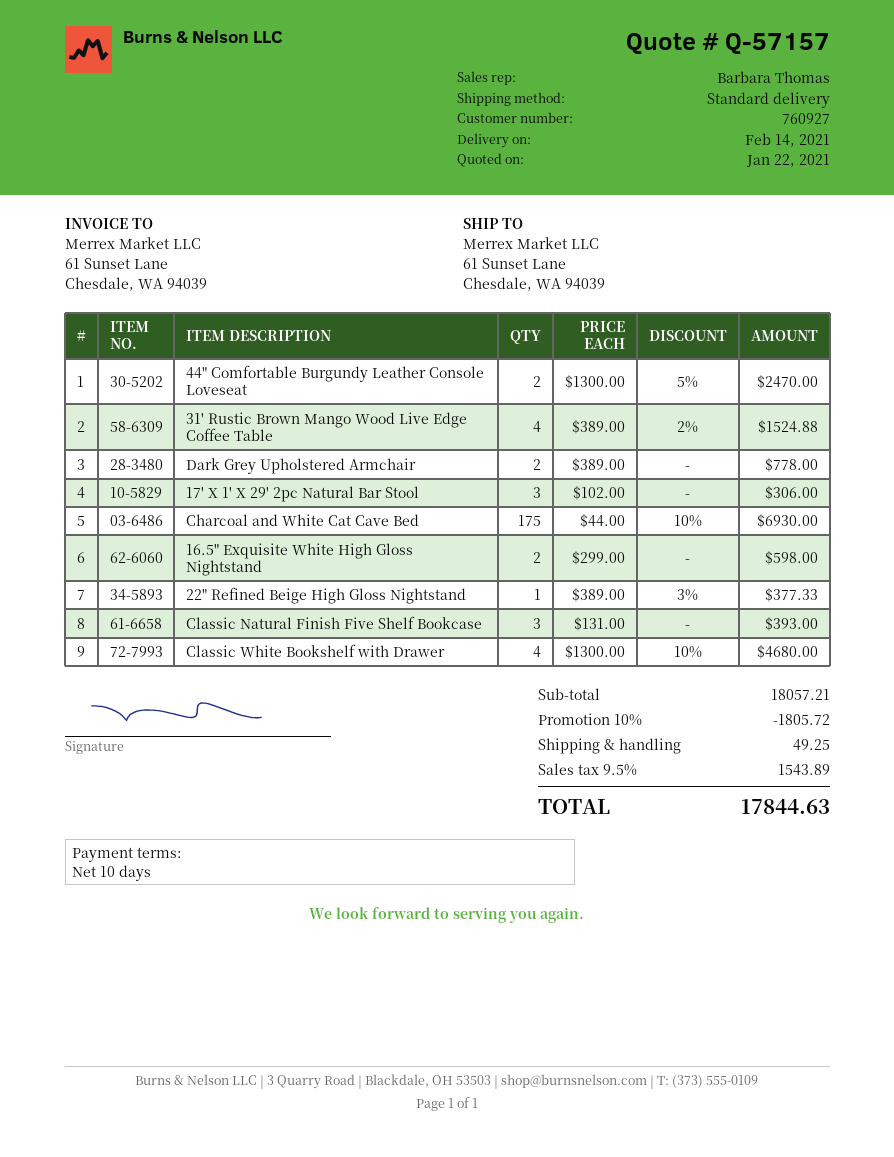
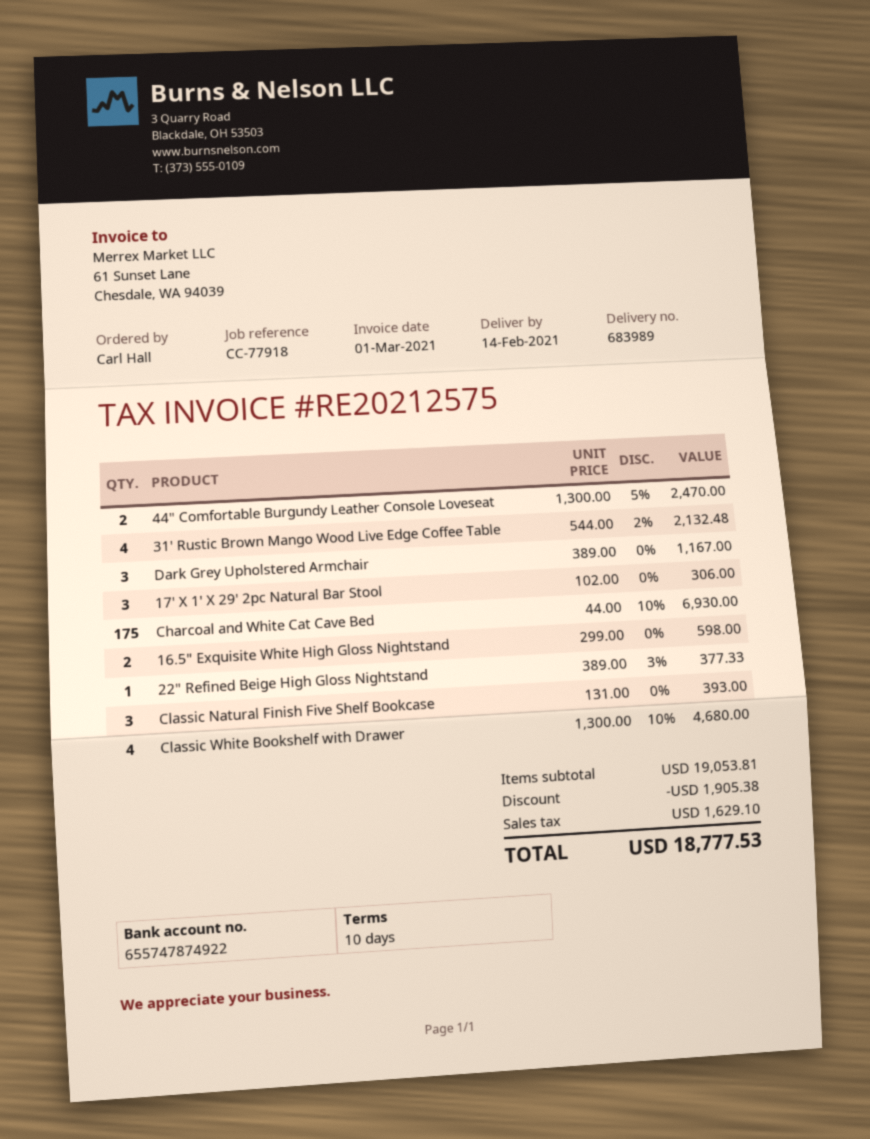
31' Rustic Brown Mango Wood Live Edge Coffee Table: 4 x 389.00 - 2% = 1524.88 -> 4 x 544.00 - 2% = 2132.48
Dark Grey Upholstered Armchair: 2 x 389.00 = 778.00 -> 3 x 389.00 = 1167.00
subtotal: 18057.21 -> 19053.81
discount: 1805.72 -> 1905.38
shipping: 49.25 -> none
tax: 1543.89 -> 1629.10
total: 17844.63 -> 18777.53

